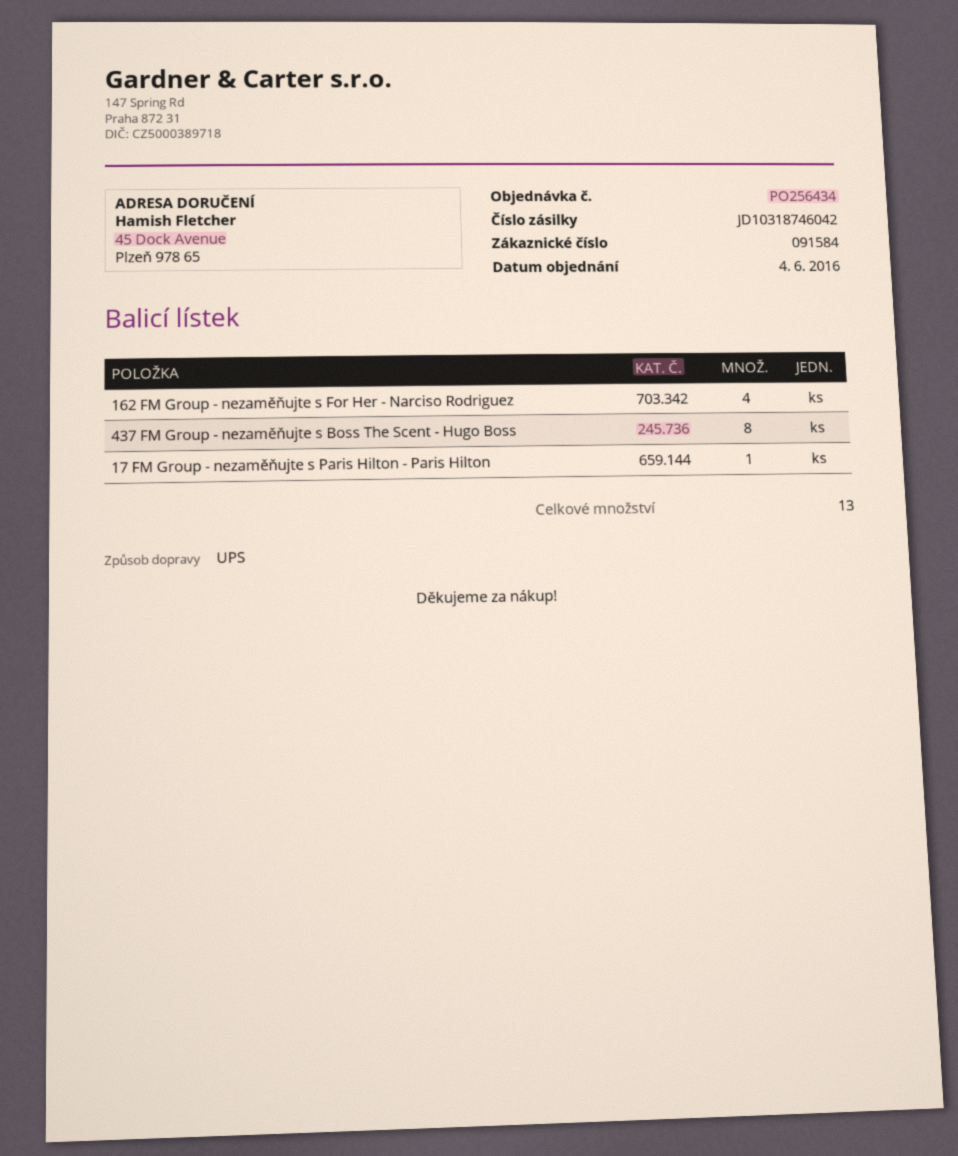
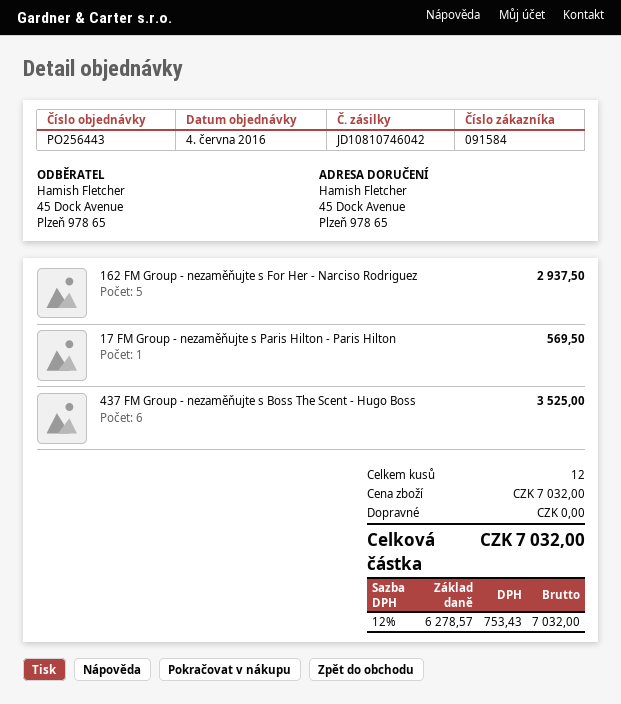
order number: PO256434 -> PO256443
tracking number: JD10318746042 -> JD10810746042
162 FM Group - nezaměňujte s For Her - Narciso Rodriguez: 4 -> 5
437 FM Group - nezaměňujte s Boss The Scent - Hugo Boss: 8 -> 6
total quantity: 13 -> 12

